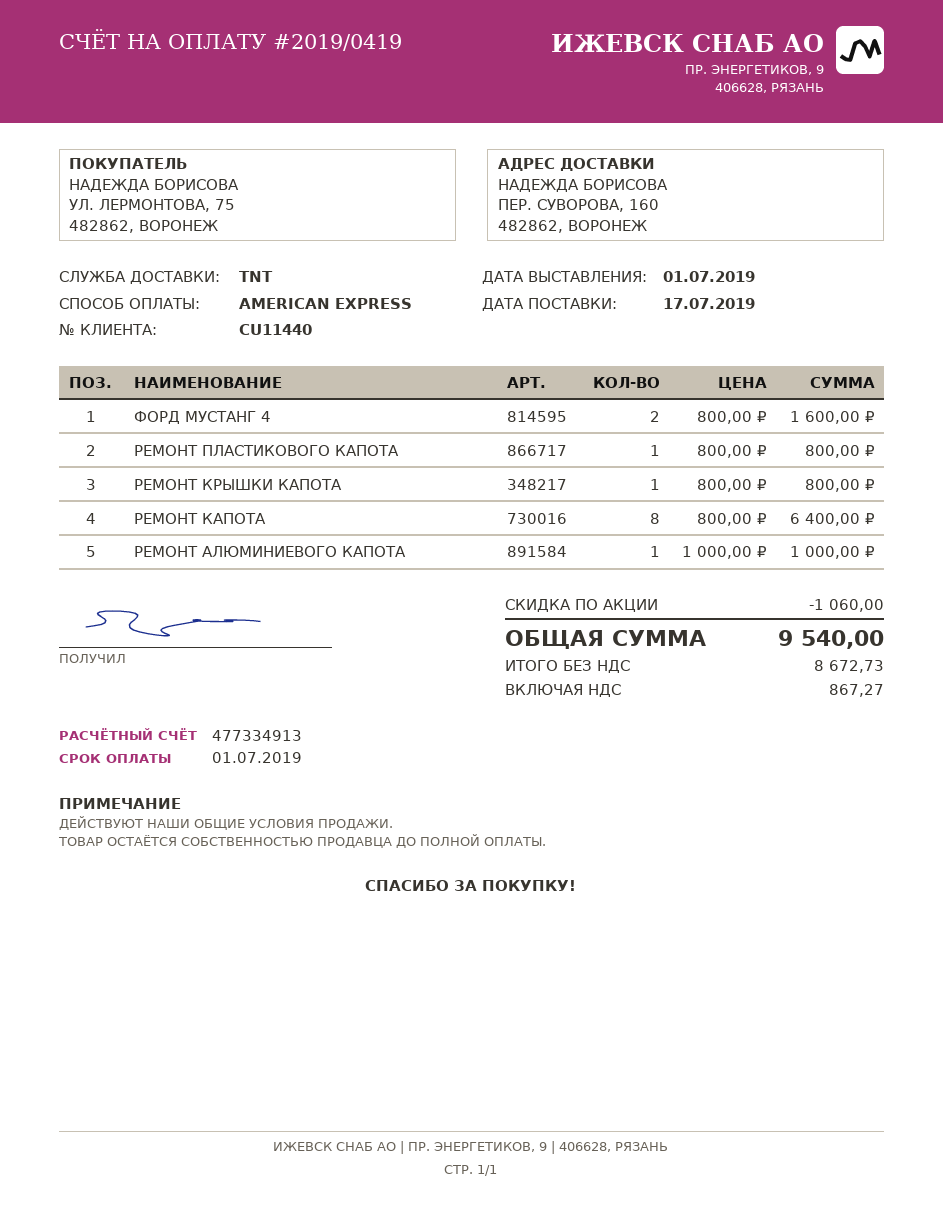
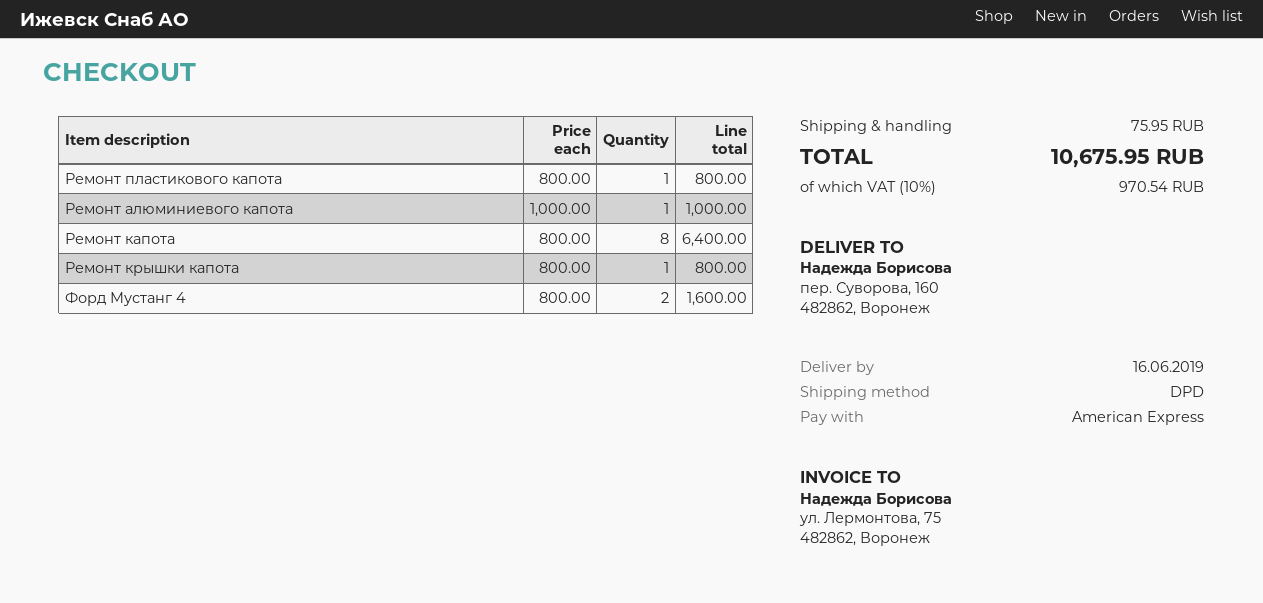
delivery date: 2019-07-17 -> 2019-06-16
shipping method: TNT -> DPD
discount: 1060.00 -> none
shipping: none -> 75.95
tax: 867.27 -> 970.54
total: 9540.00 -> 10675.95

